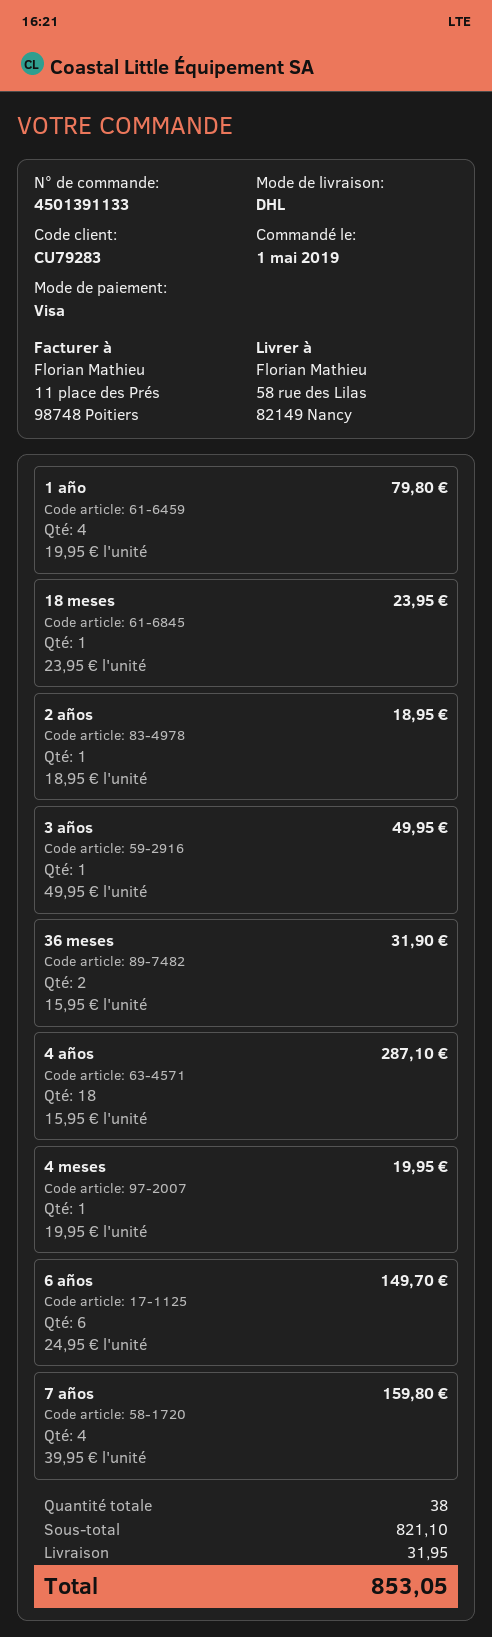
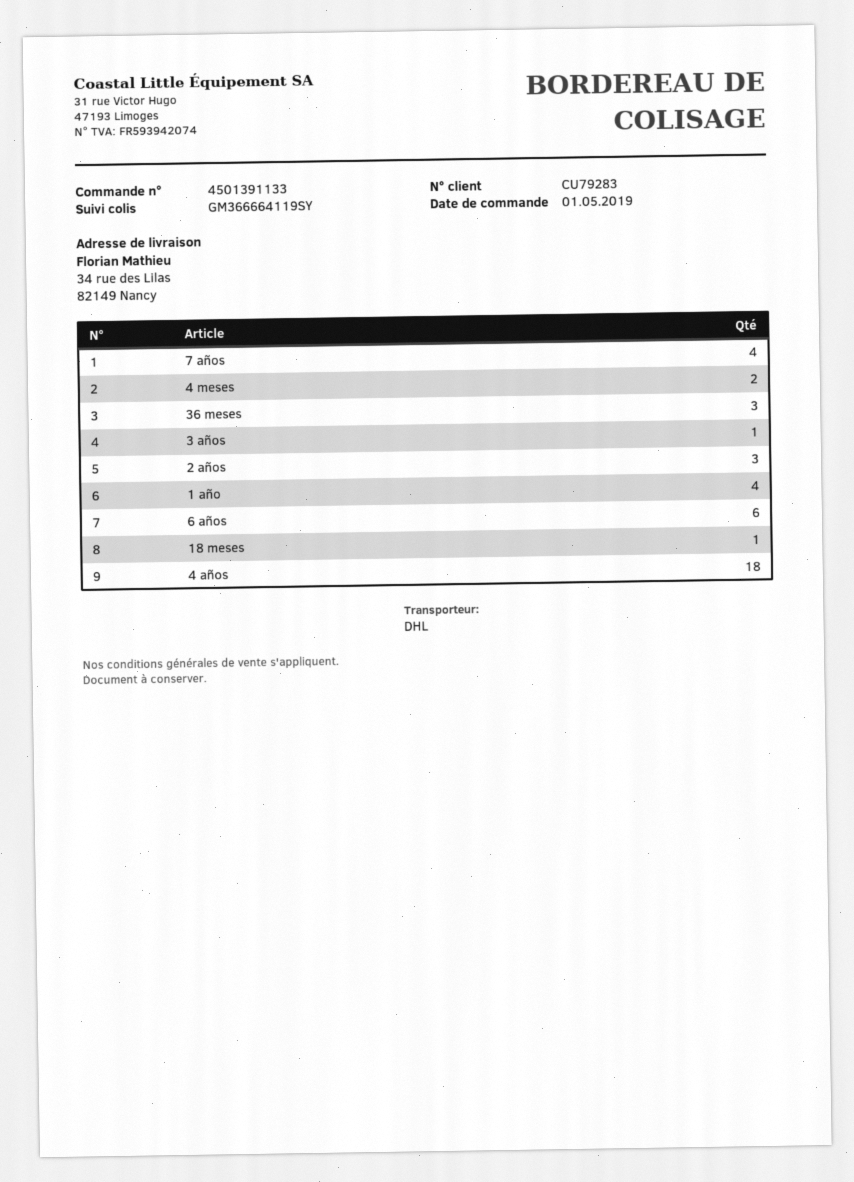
ship to: 58 rue des Lilas, 82149 Nancy -> 34 rue des Lilas, 82149 Nancy
2 años: 1 -> 3
36 meses: 2 -> 3
4 meses: 1 -> 2

